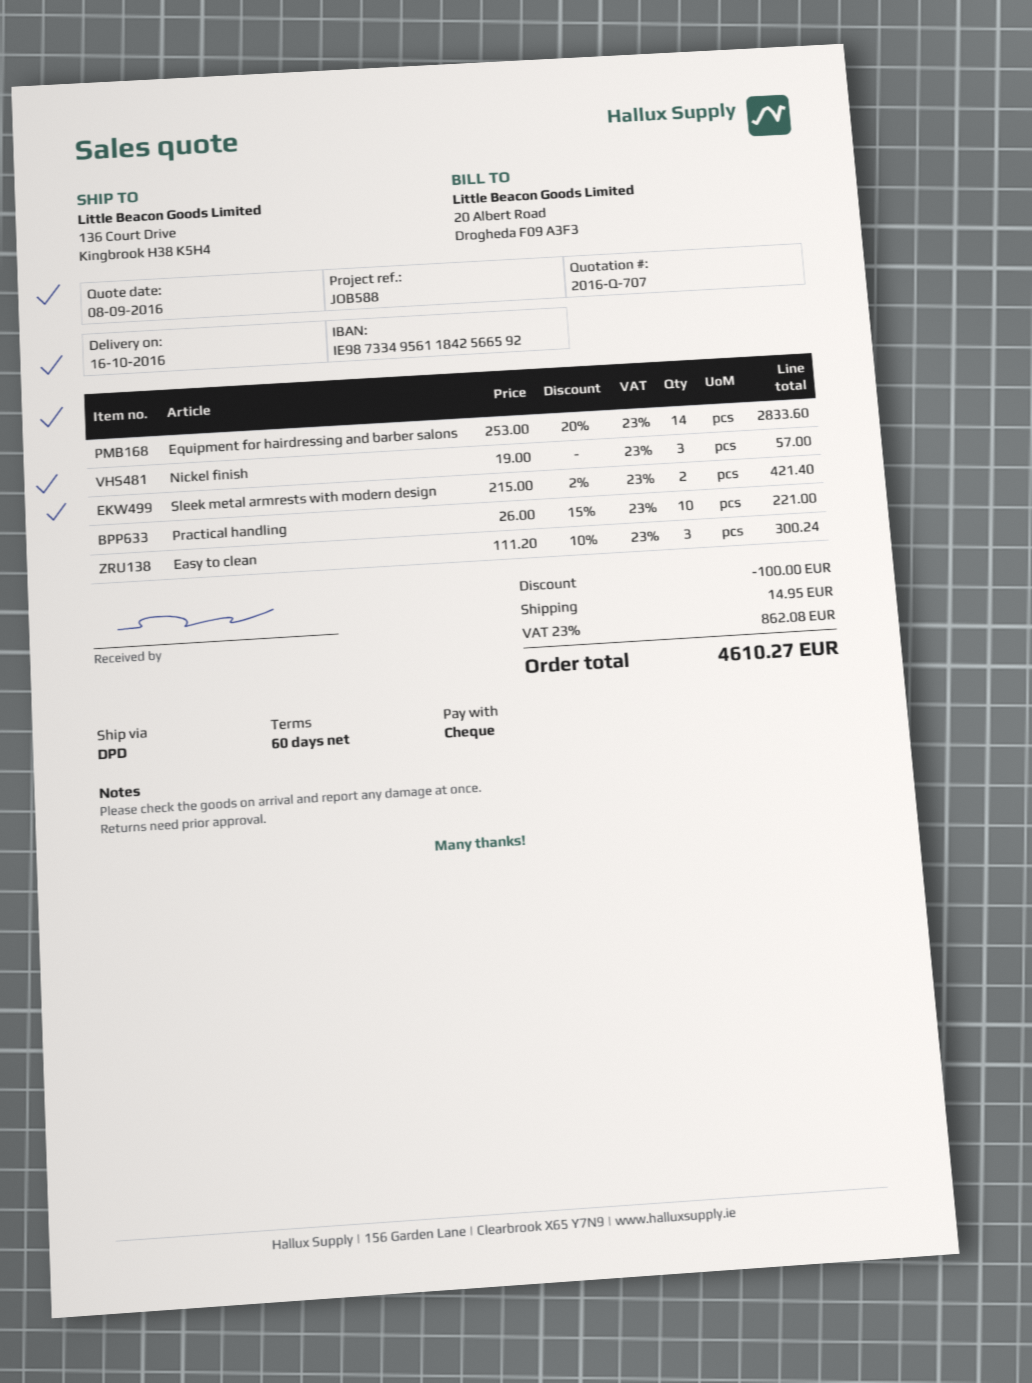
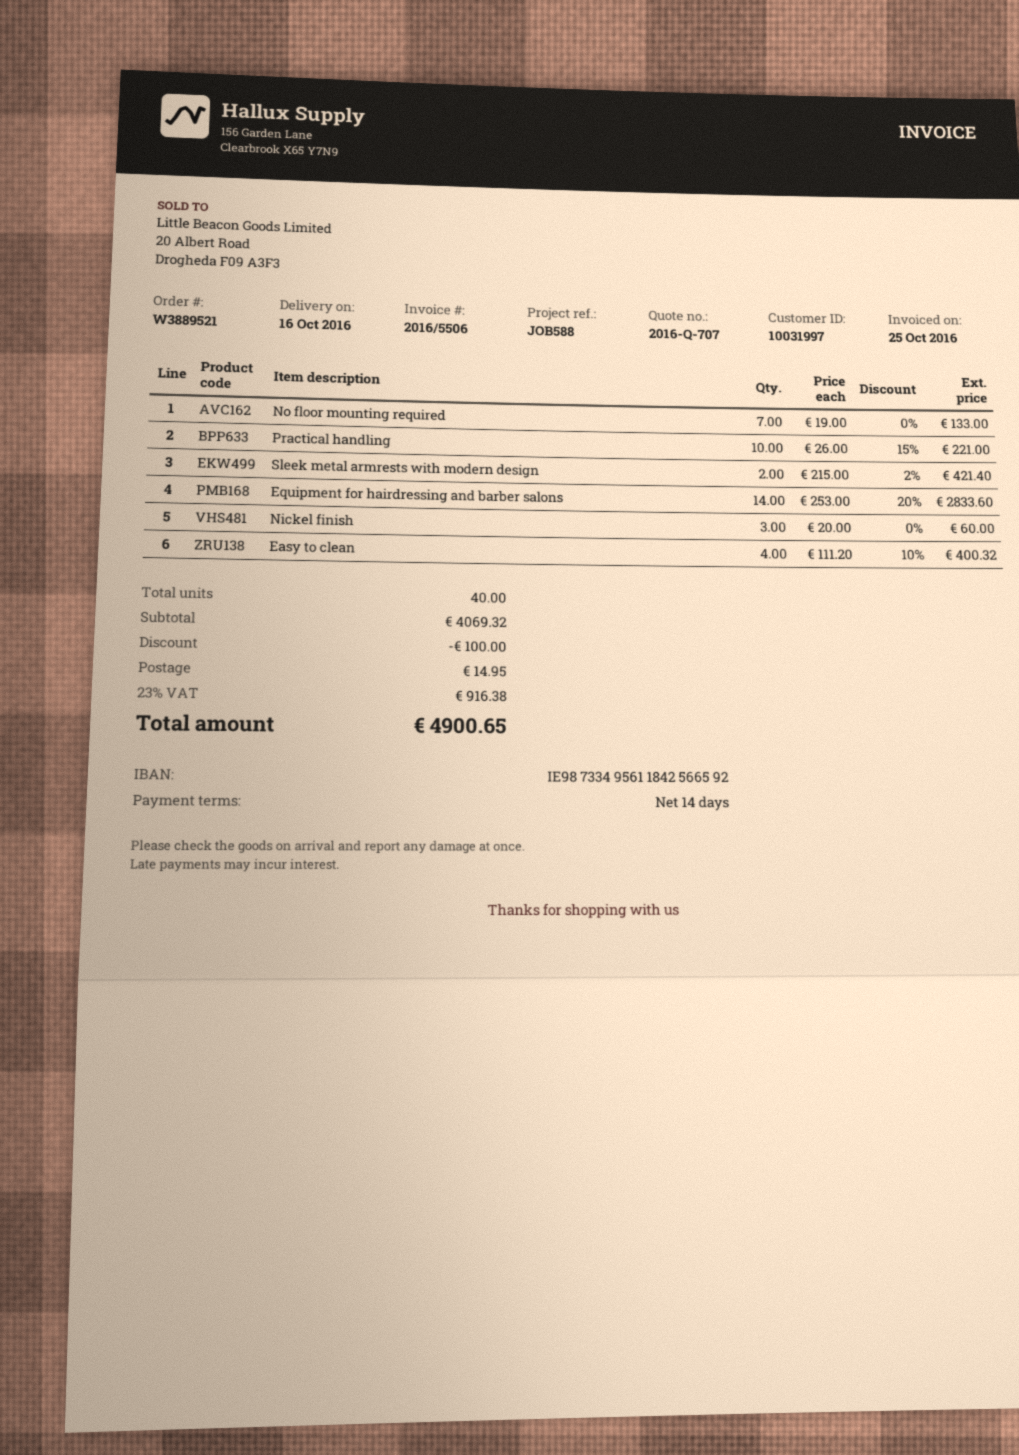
payment terms: 60 days -> 14 days
Nickel finish: 3 x 19.00 = 57.00 -> 3 x 20.00 = 60.00
Easy to clean: 3 x 111.20 - 10% = 300.24 -> 4 x 111.20 - 10% = 400.32
No floor mounting required: none -> 7 x 19.00 = 133.00
tax: 23% = 862.08 -> 23% = 916.38
total: 4610.27 -> 4900.65

